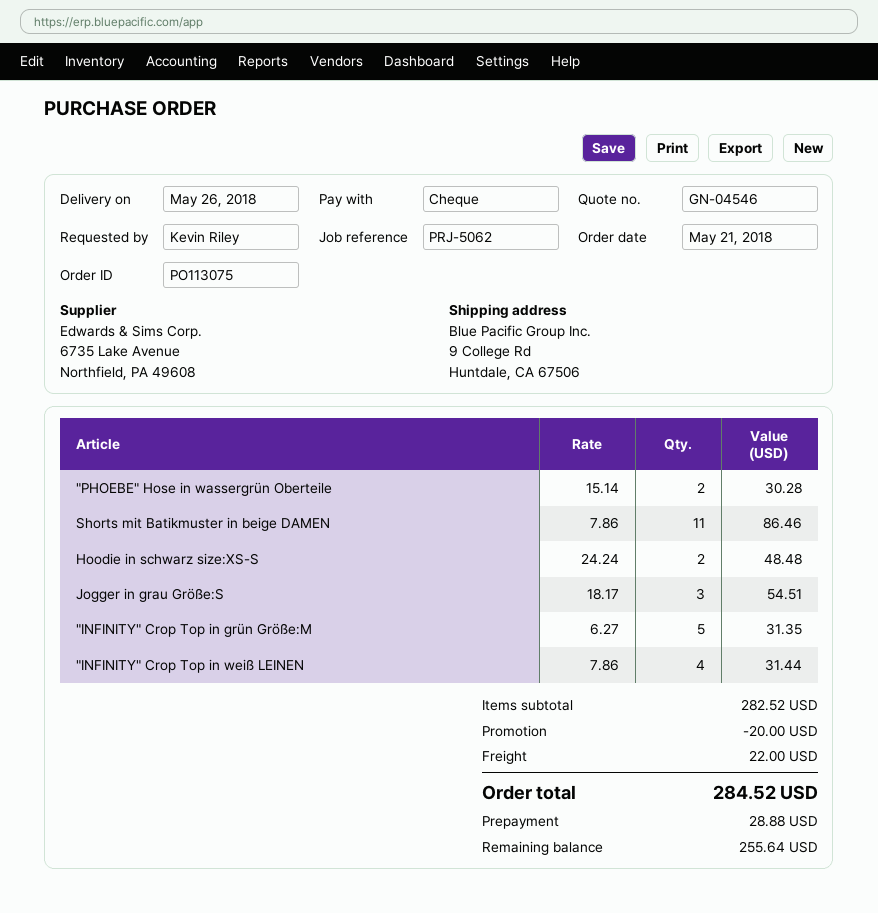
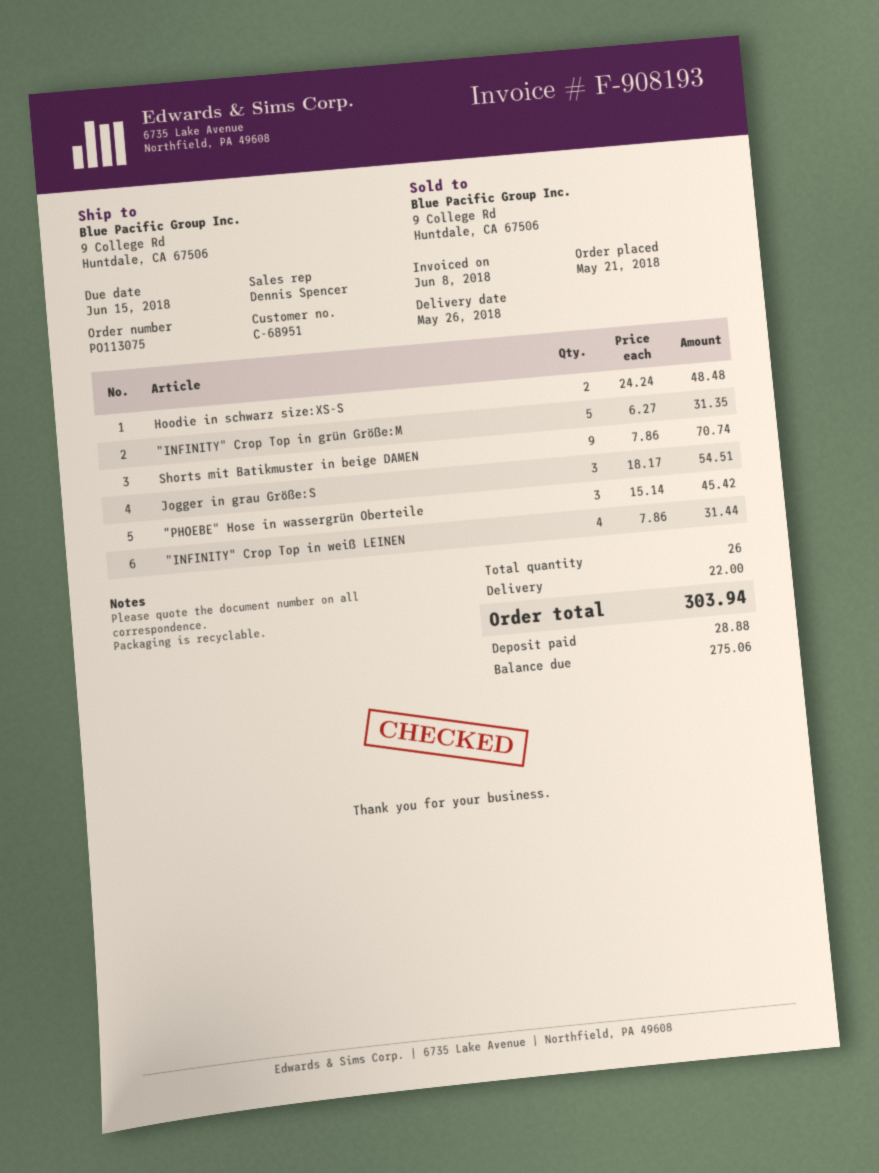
"PHOEBE" Hose in wassergrün Oberteile: 2 x 15.14 = 30.28 -> 3 x 15.14 = 45.42
Shorts mit Batikmuster in beige DAMEN: 11 x 7.86 = 86.46 -> 9 x 7.86 = 70.74
discount: 20.00 -> none
total: 284.52 -> 303.94
balance: 255.64 -> 275.06

